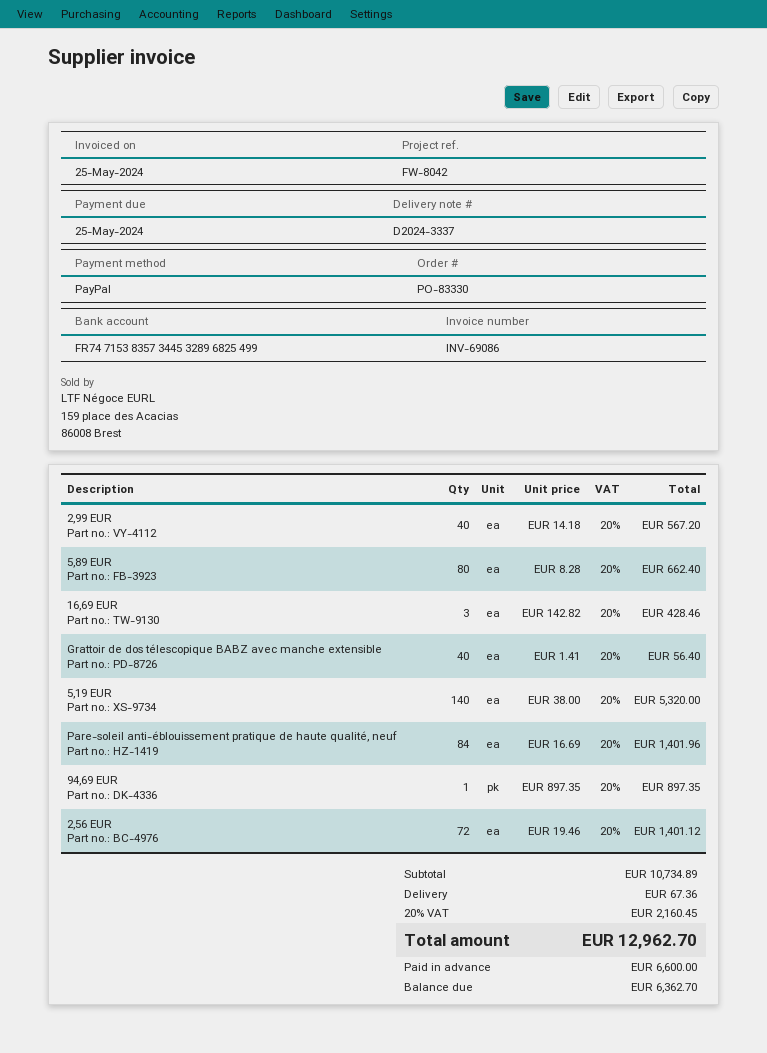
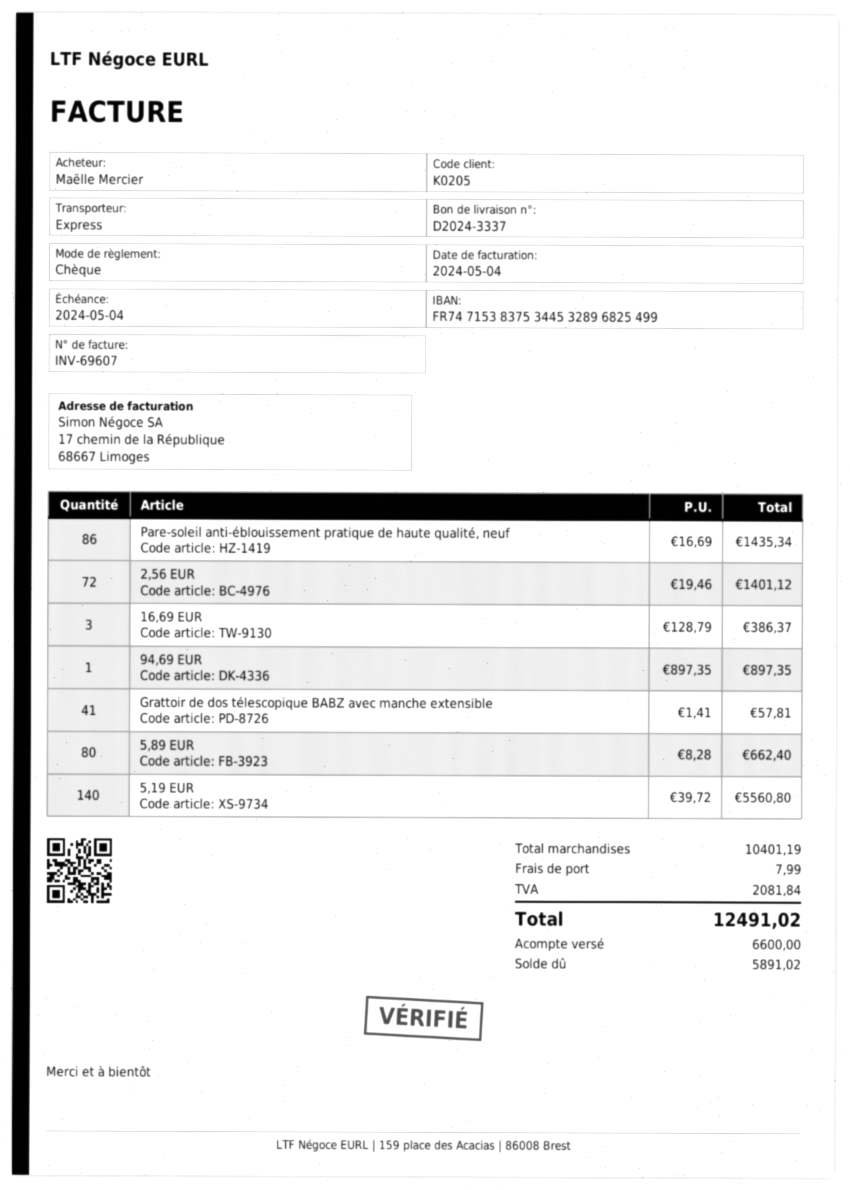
invoice number: INV-69086 -> INV-69607
invoice date: 2024-05-25 -> 2024-05-04
due date: 2024-05-25 -> 2024-05-04
payment method: PayPal -> cheque
bank account: FR7471538357344532896825499 -> FR7471538375344532896825499
2,99 EUR: 40 x 14.18 = 567.20 -> none
16,69 EUR: 3 x 142.82 = 428.46 -> 3 x 128.79 = 386.37
Grattoir de dos télescopique BABZ avec manche extensible: 40 x 1.41 = 56.40 -> 41 x 1.41 = 57.81
5,19 EUR: 140 x 38.00 = 5320.00 -> 140 x 39.72 = 5560.80
Pare-soleil anti-éblouissement pratique de haute qualité, neuf: 84 x 16.69 = 1401.96 -> 86 x 16.69 = 1435.34
subtotal: 10734.89 -> 10401.19
shipping: 67.36 -> 7.99
tax: 2160.45 -> 2081.84
total: 12962.70 -> 12491.02
balance: 6362.70 -> 5891.02

